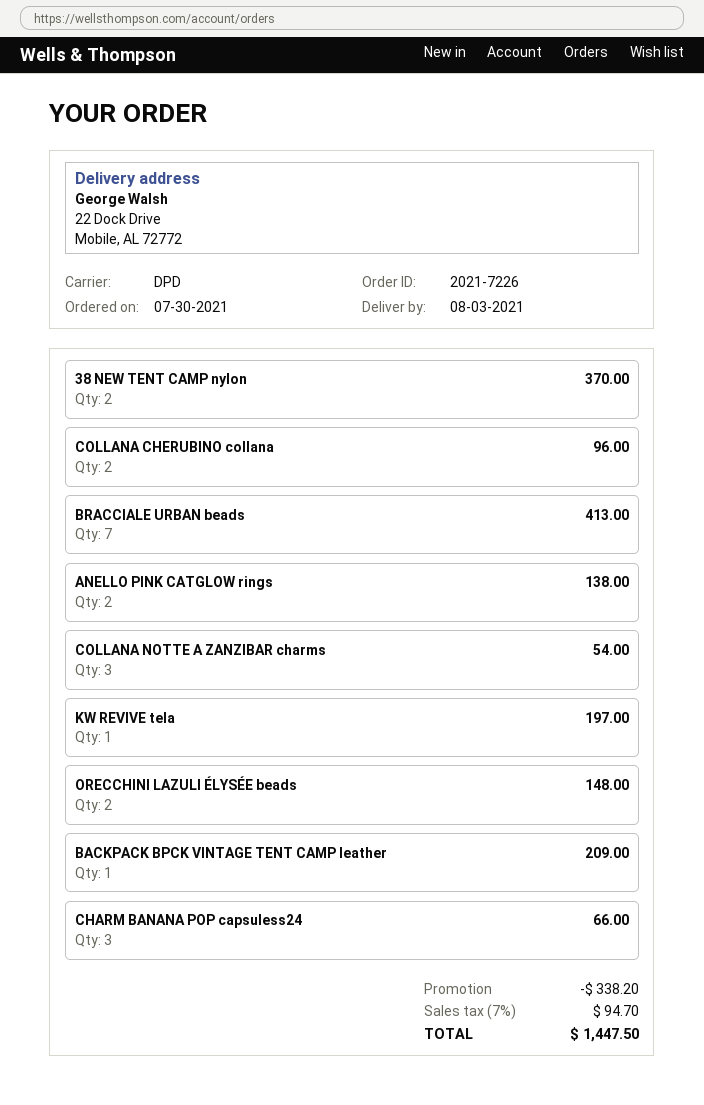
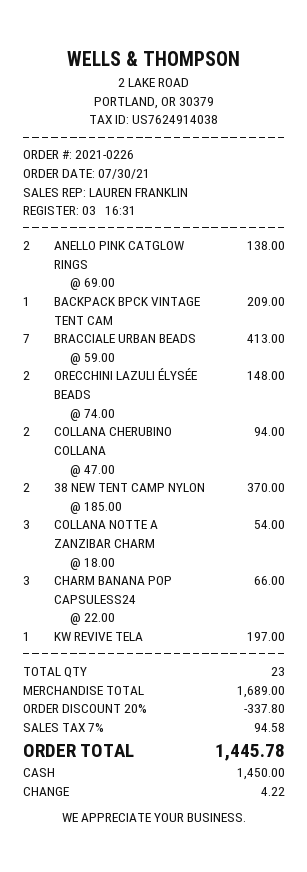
order number: 2021-7226 -> 2021-0226
COLLANA CHERUBINO collana: 2 for 96.00 -> 2 for 94.00
discount: 338.20 -> 337.80
tax: 7% = 94.70 -> 7% = 94.58
total: 1447.50 -> 1445.78

